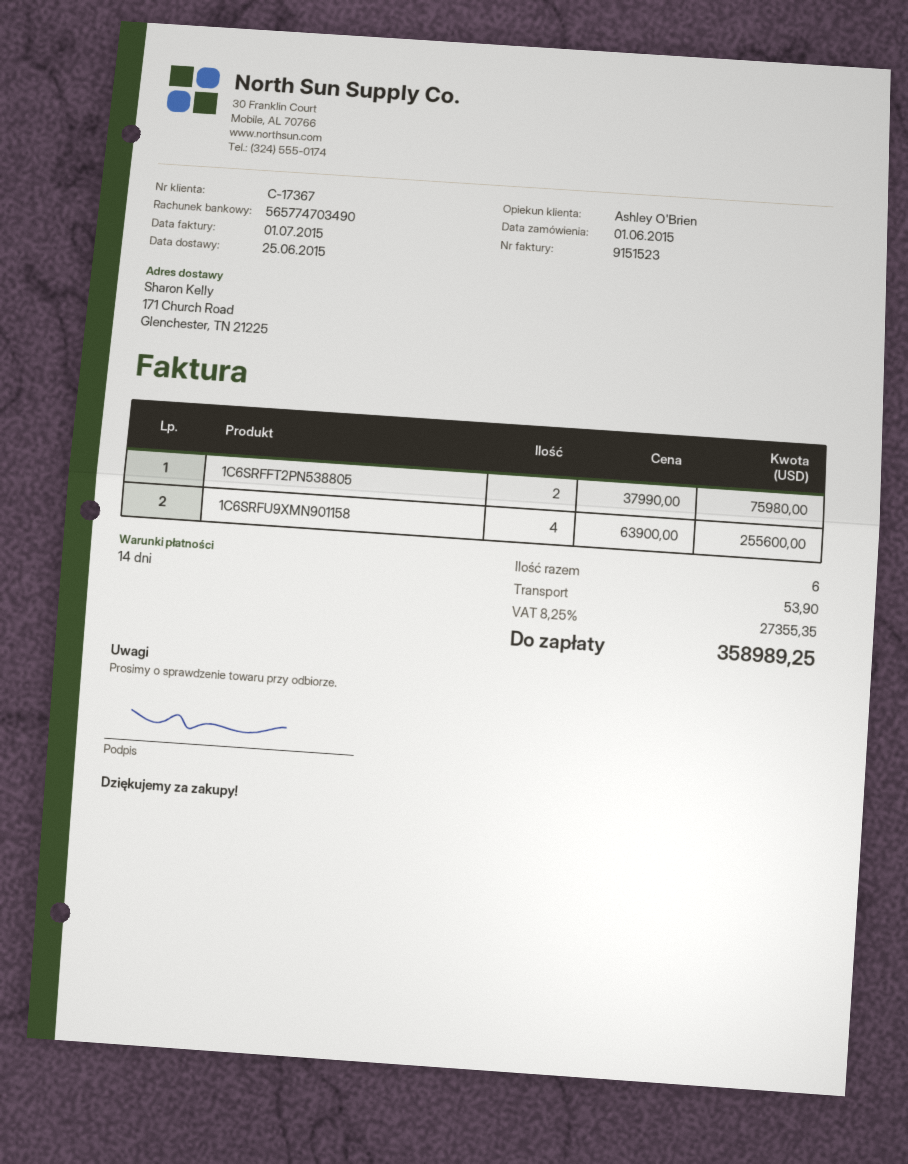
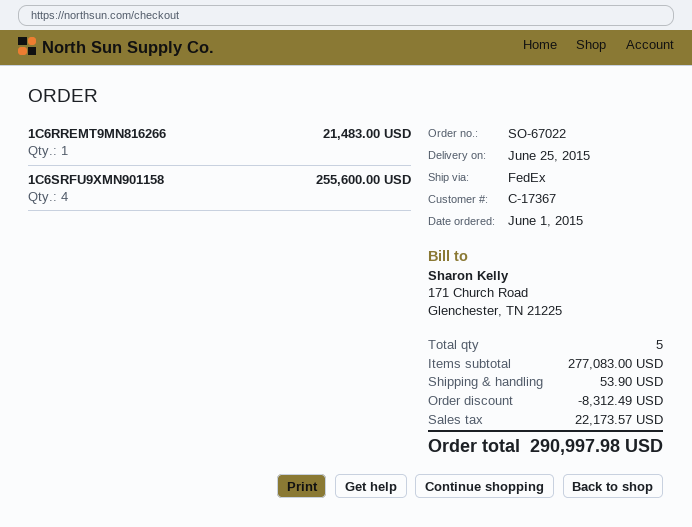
1C6SRFFT2PN538805: 2 for 75980.00 -> none
1C6RREMT9MN816266: none -> 1 for 21483.00
total quantity: 6 -> 5
discount: none -> 8312.49
tax: 27355.35 -> 22173.57
total: 358989.25 -> 290997.98

